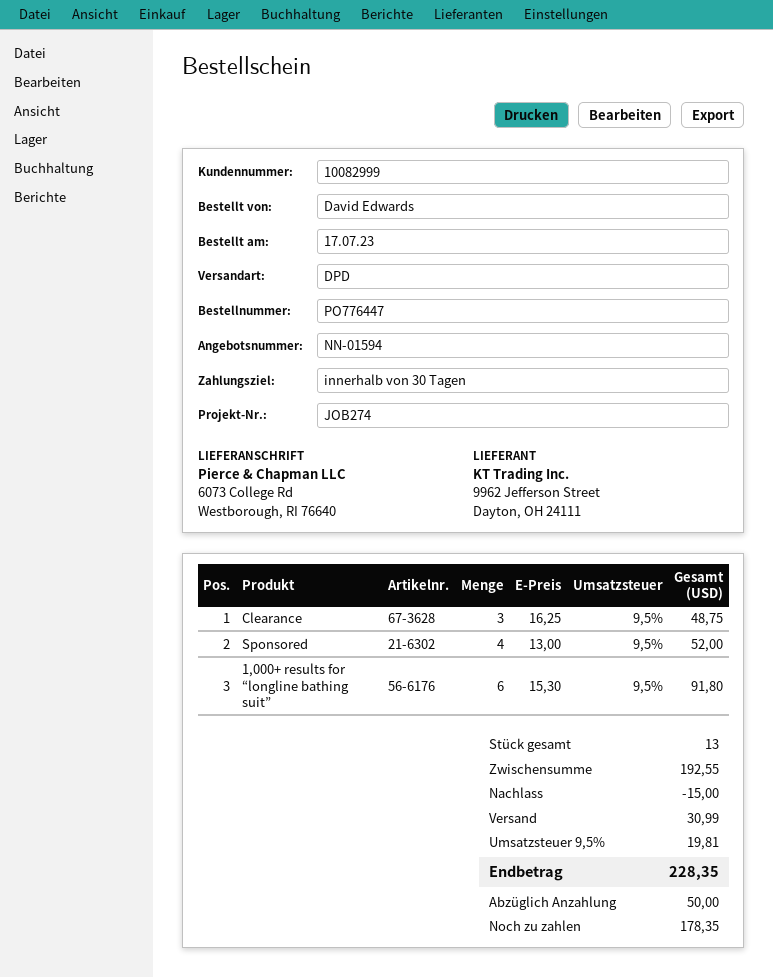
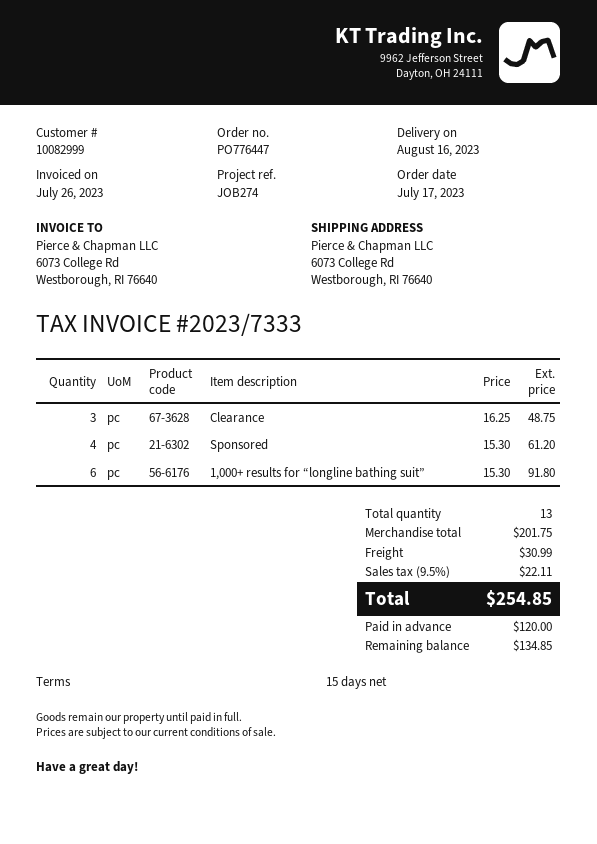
payment terms: 30 days -> 15 days
Sponsored: 4 x 13.00 = 52.00 -> 4 x 15.30 = 61.20
subtotal: 192.55 -> 201.75
discount: 15.00 -> none
tax: 9.5% = 19.81 -> 9.5% = 22.11
total: 228.35 -> 254.85
deposit: 50.00 -> 120.00
balance: 178.35 -> 134.85

